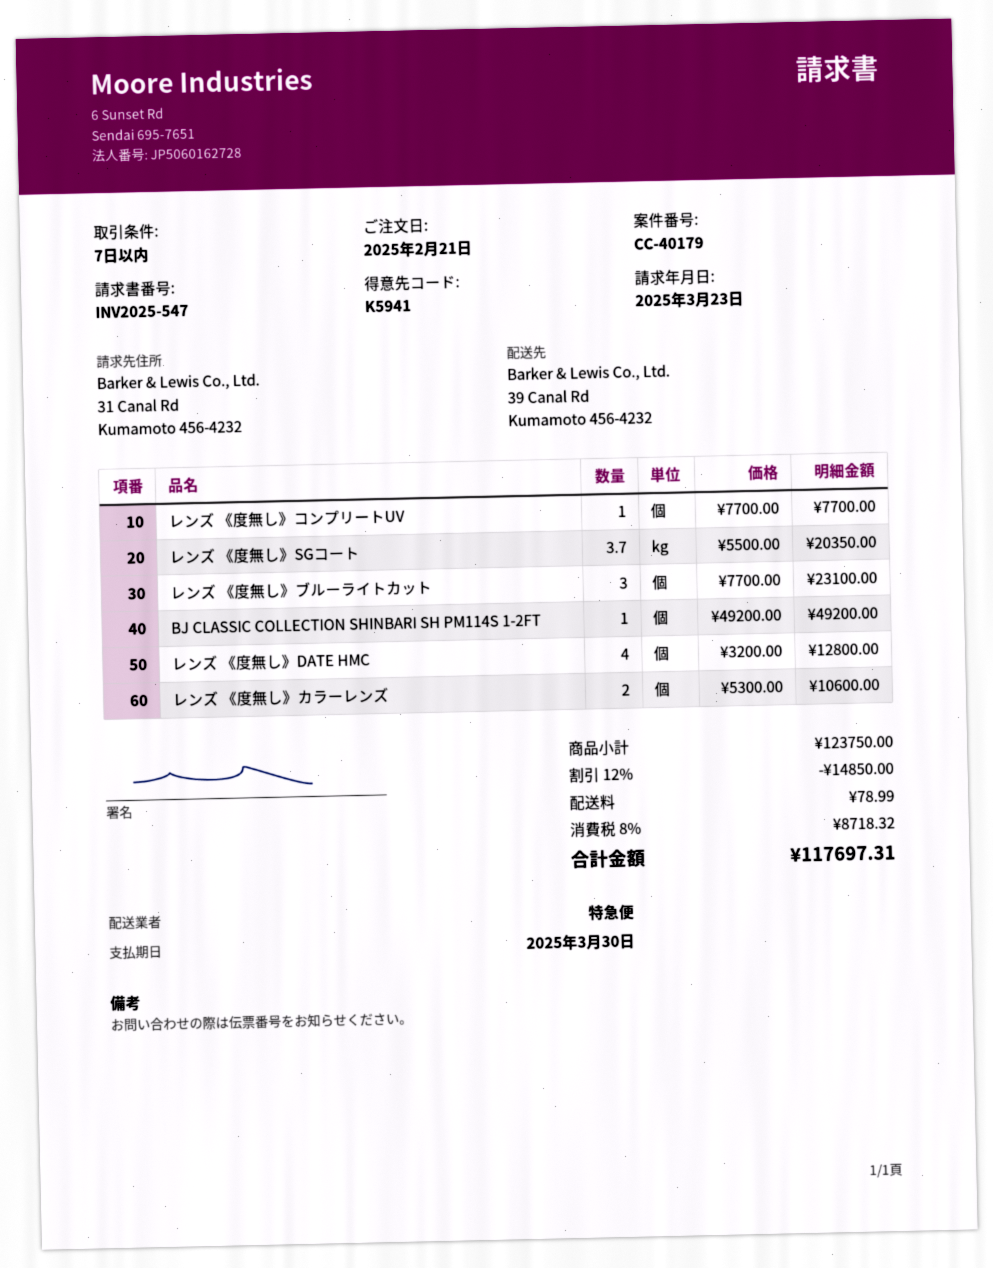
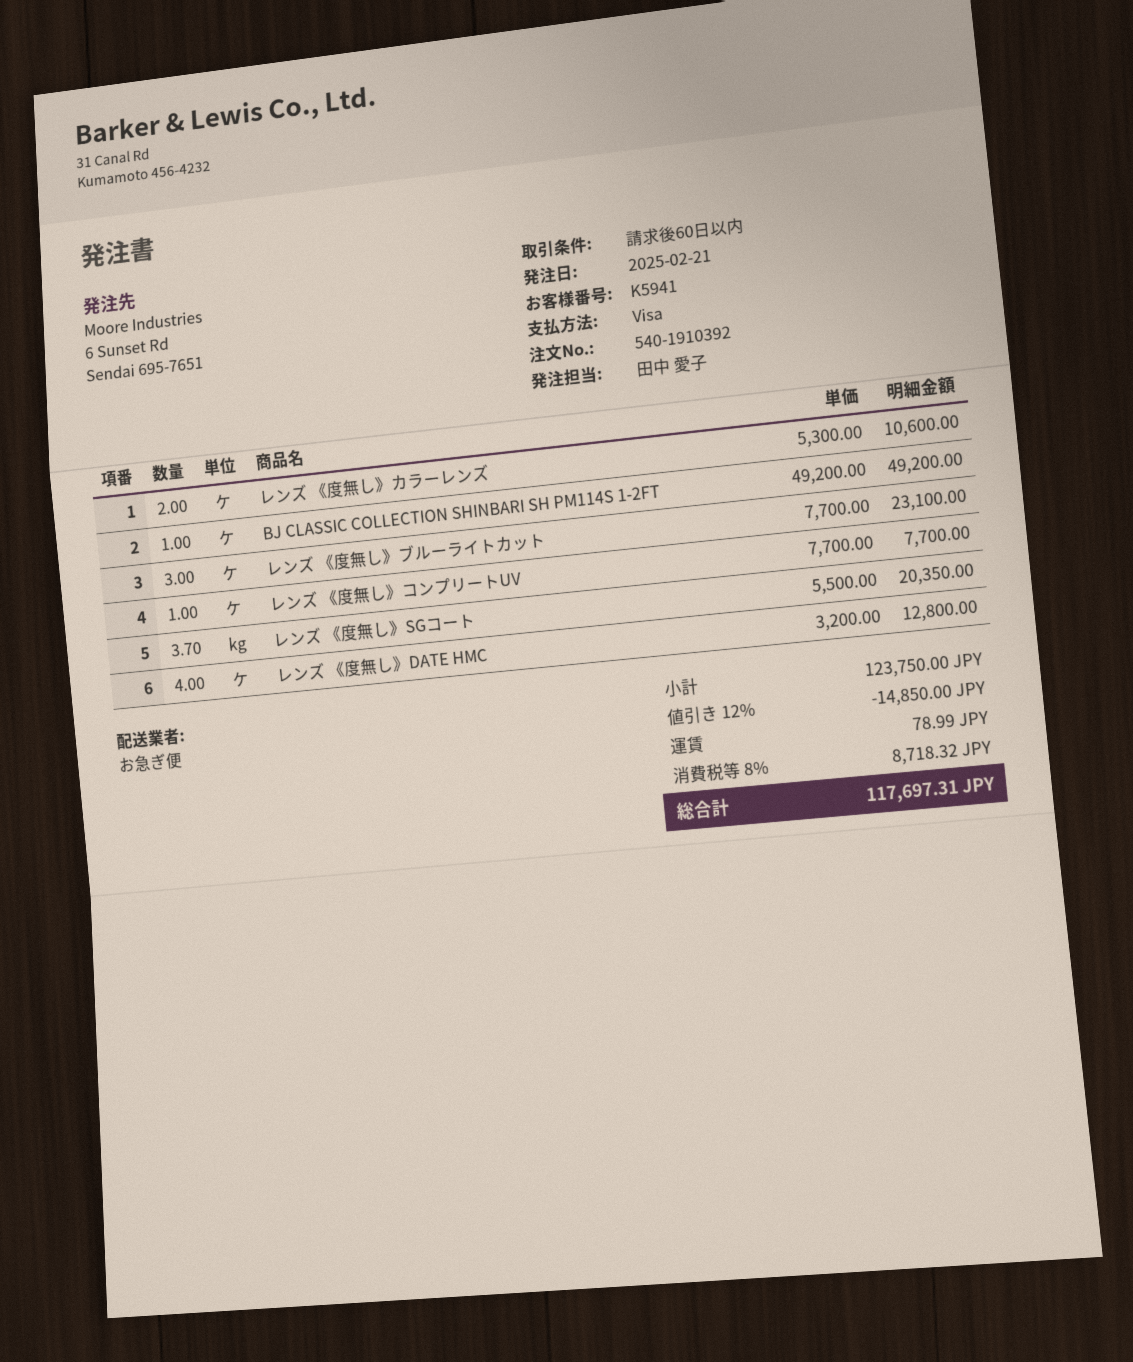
payment terms: 7 days -> 60 days

